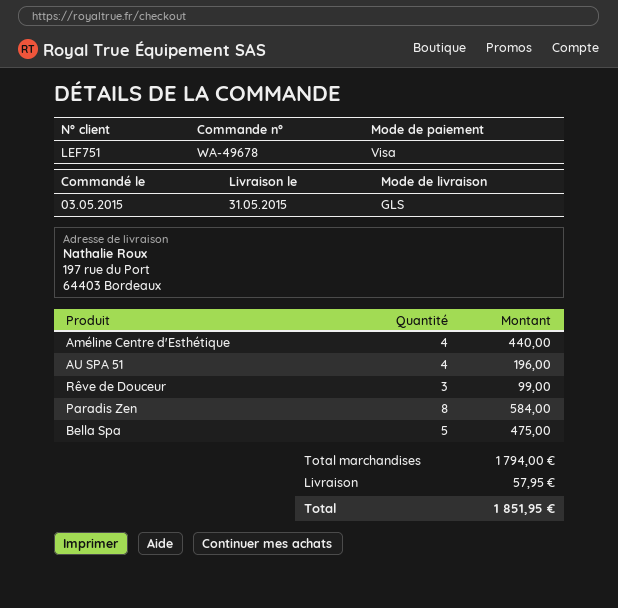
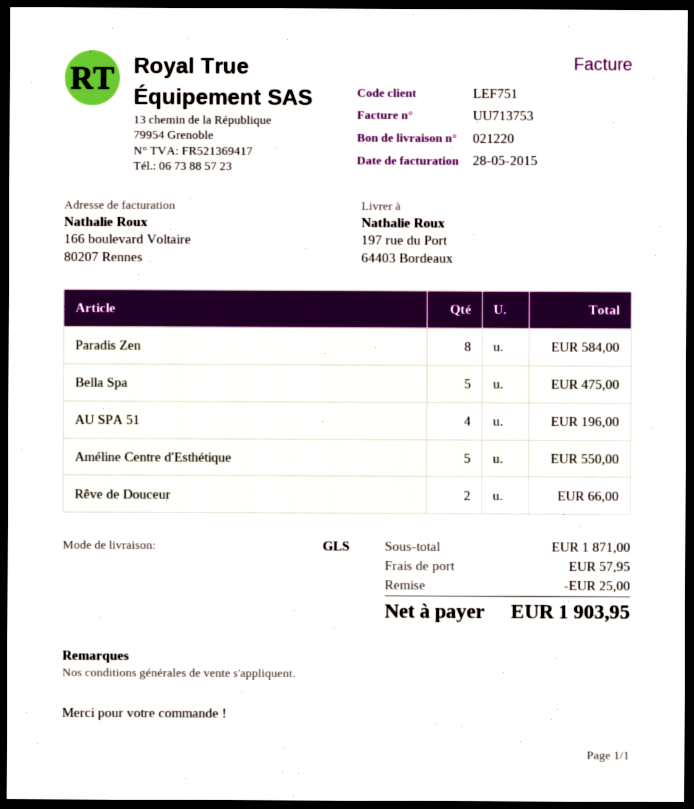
Améline Centre d'Esthétique: 4 for 440.00 -> 5 for 550.00
Rêve de Douceur: 3 for 99.00 -> 2 for 66.00
subtotal: 1794.00 -> 1871.00
discount: none -> 25.00
total: 1851.95 -> 1903.95

